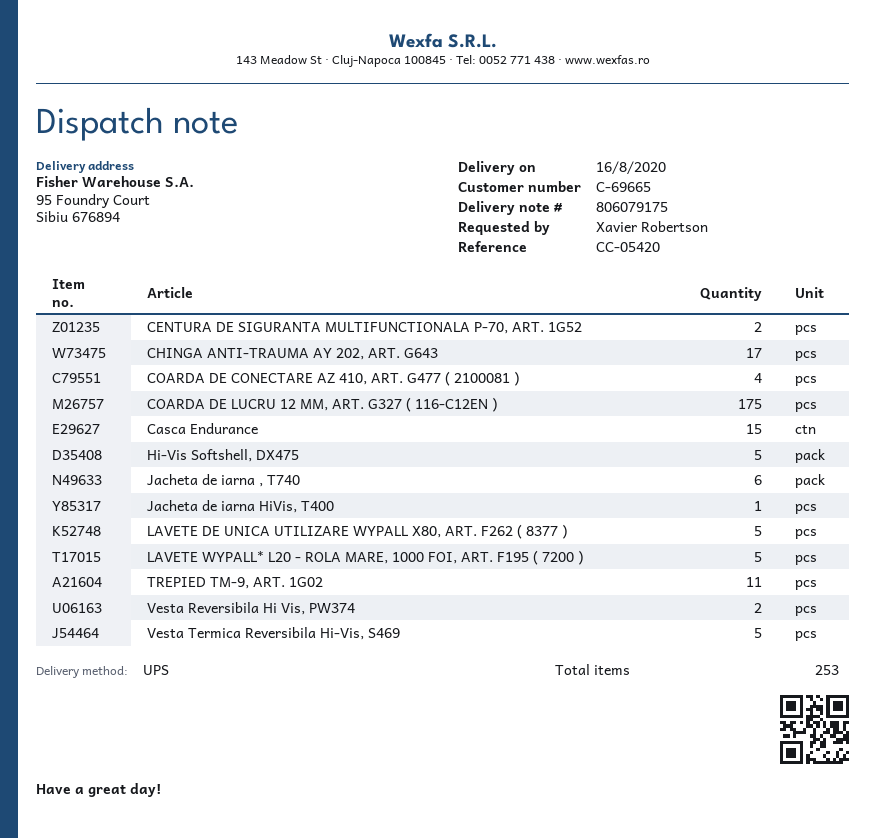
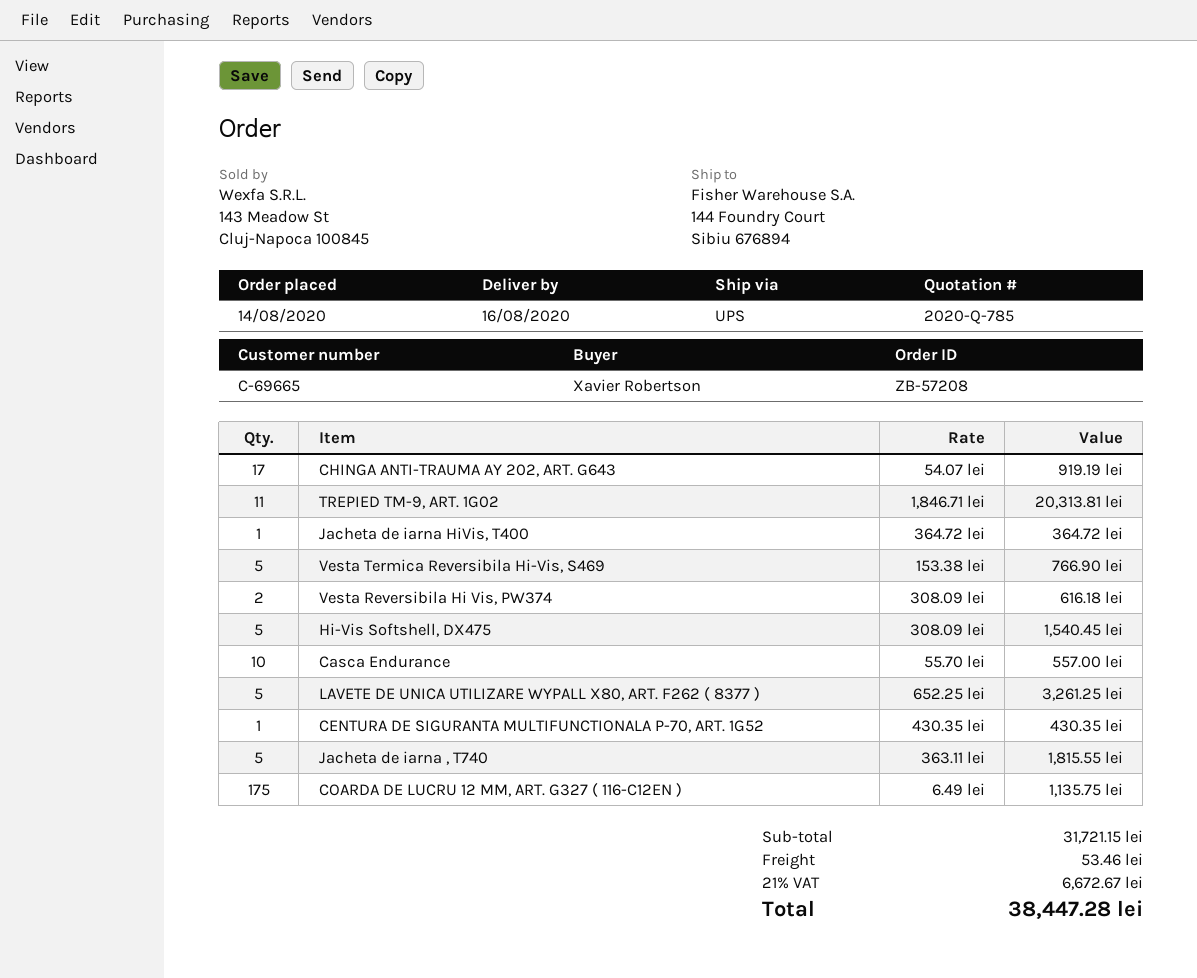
ship to: 95 Foundry Court, Sibiu 676894 -> 144 Foundry Court, Sibiu 676894
CENTURA DE SIGURANTA MULTIFUNCTIONALA P-70, ART. 1G52: 2 -> 1
COARDA DE CONECTARE AZ 410, ART. G477 ( 2100081 ): 4 -> none
Casca Endurance: 15 -> 10
Jacheta de iarna , T740: 6 -> 5
LAVETE WYPALL* L20 - ROLA MARE, 1000 FOI, ART. F195 ( 7200 ): 5 -> none

